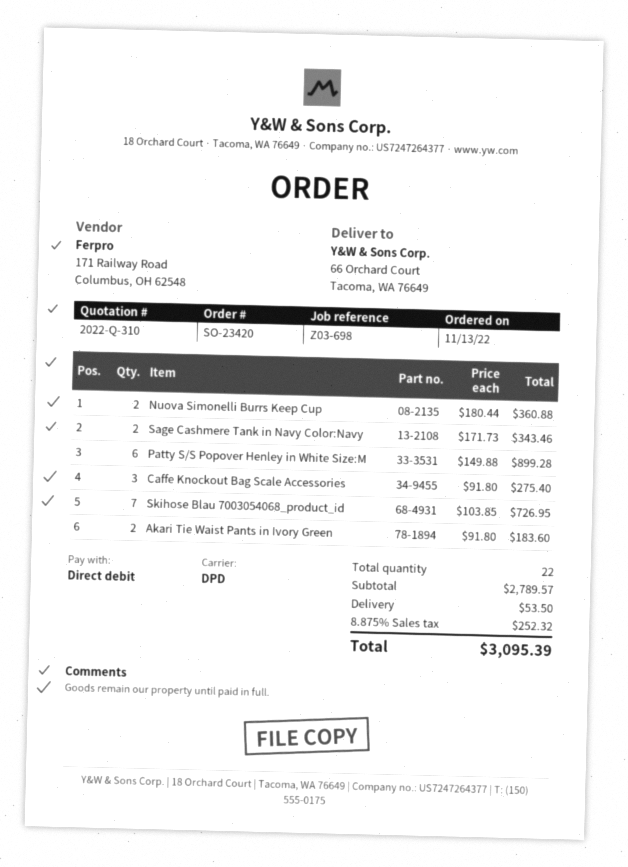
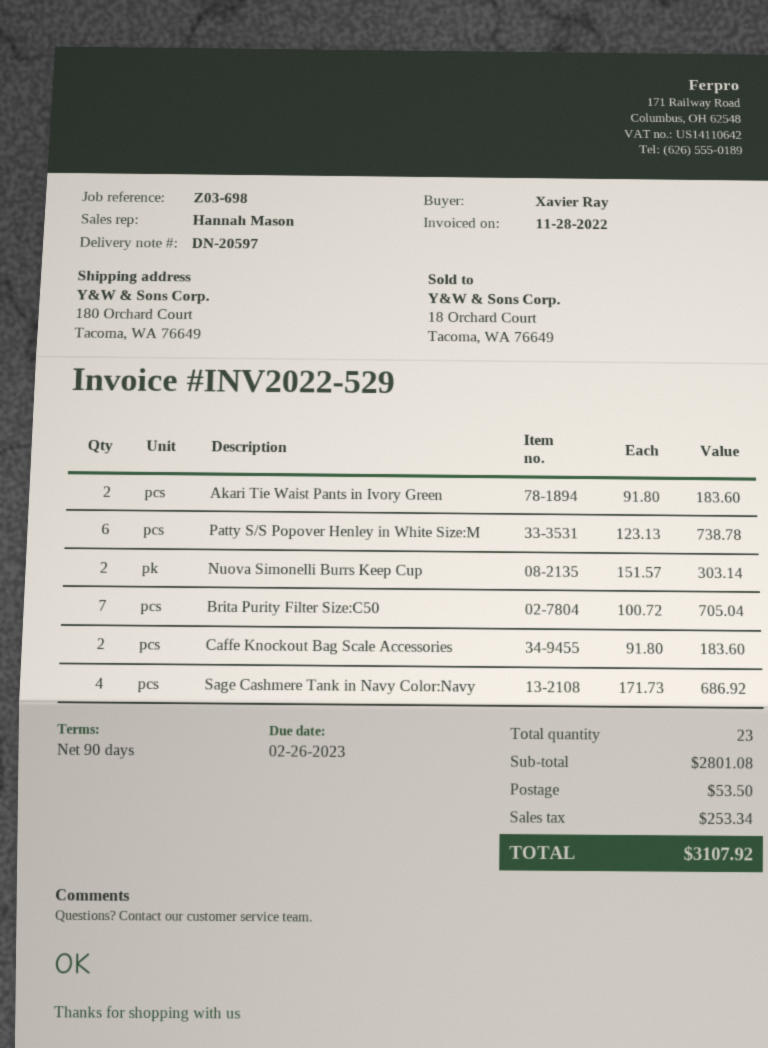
ship to: 66 Orchard Court, Tacoma, WA 76649 -> 180 Orchard Court, Tacoma, WA 76649
Nuova Simonelli Burrs Keep Cup: 2 x 180.44 = 360.88 -> 2 x 151.57 = 303.14
Sage Cashmere Tank in Navy Color:Navy: 2 x 171.73 = 343.46 -> 4 x 171.73 = 686.92
Patty S/S Popover Henley in White Size:M: 6 x 149.88 = 899.28 -> 6 x 123.13 = 738.78
Caffe Knockout Bag Scale Accessories: 3 x 91.80 = 275.40 -> 2 x 91.80 = 183.60
Skihose Blau 7003054068_product_id: 7 x 103.85 = 726.95 -> none
Brita Purity Filter Size:C50: none -> 7 x 100.72 = 705.04
total quantity: 22 -> 23
subtotal: 2789.57 -> 2801.08
tax: 252.32 -> 253.34
total: 3095.39 -> 3107.92

